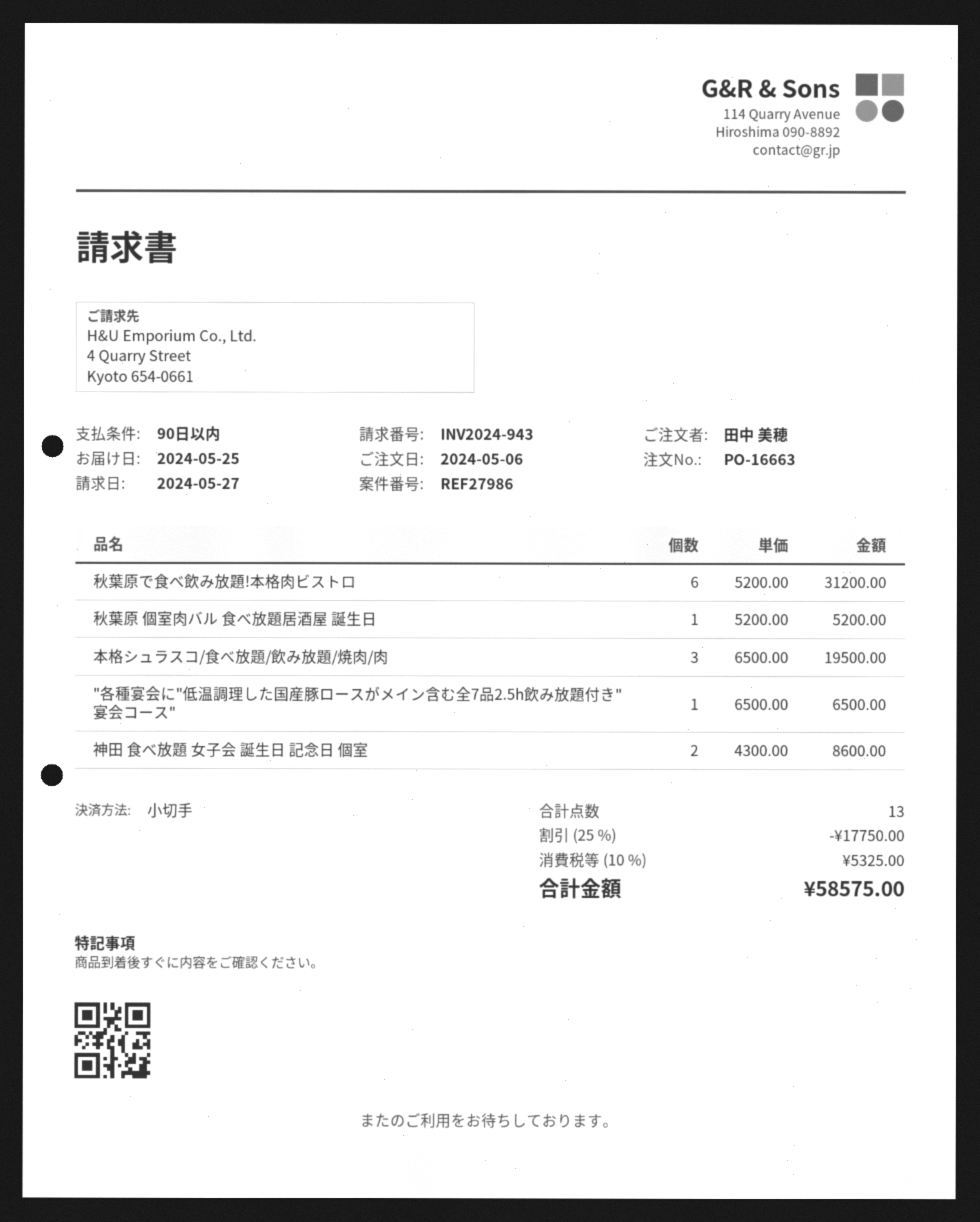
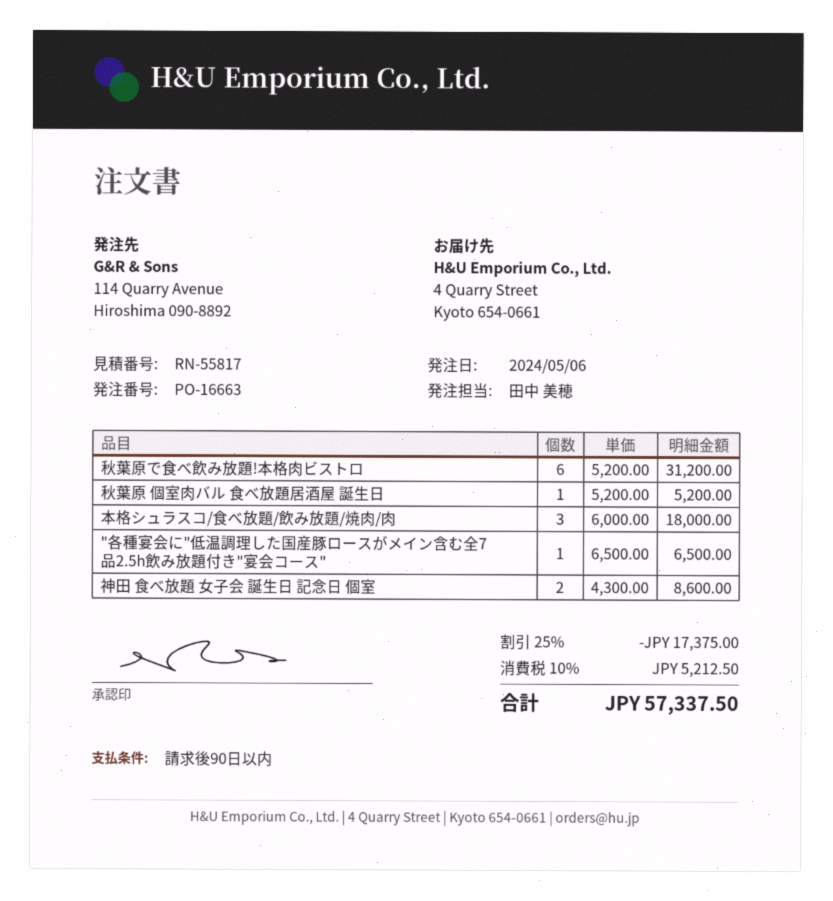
本格シュラスコ/食べ放題/飲み放題/焼肉/肉: 3 x 6500.00 = 19500.00 -> 3 x 6000.00 = 18000.00
discount: 25% = 17750.00 -> 25% = 17375.00
tax: 10% = 5325.00 -> 10% = 5212.50
total: 58575.00 -> 57337.50

